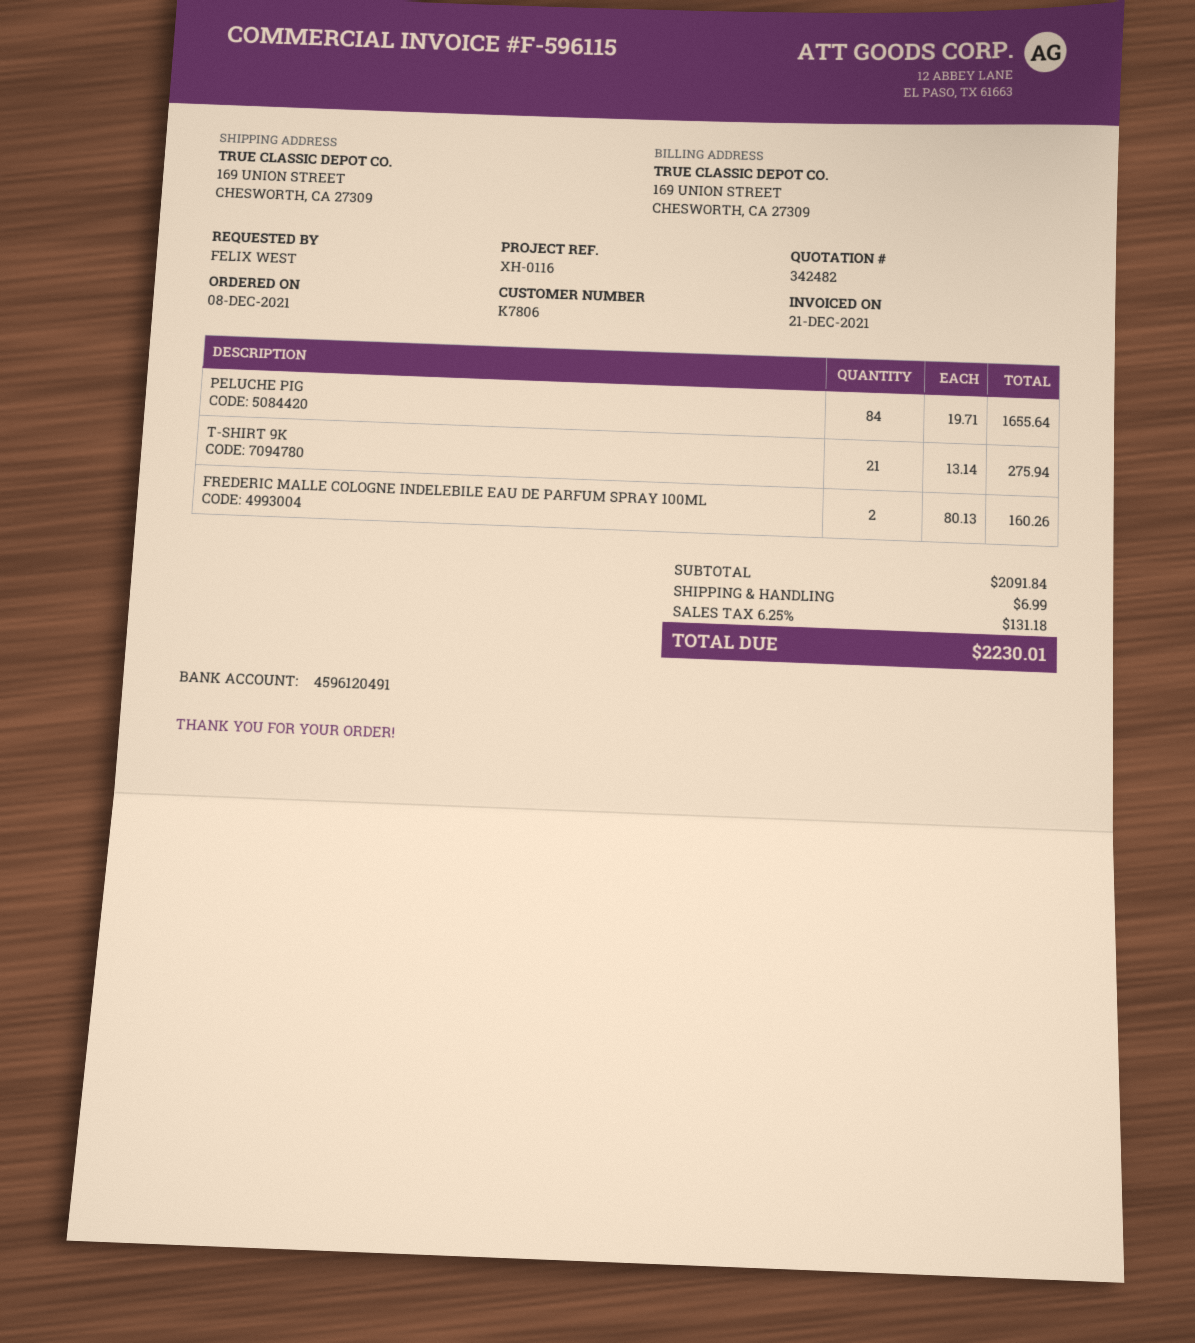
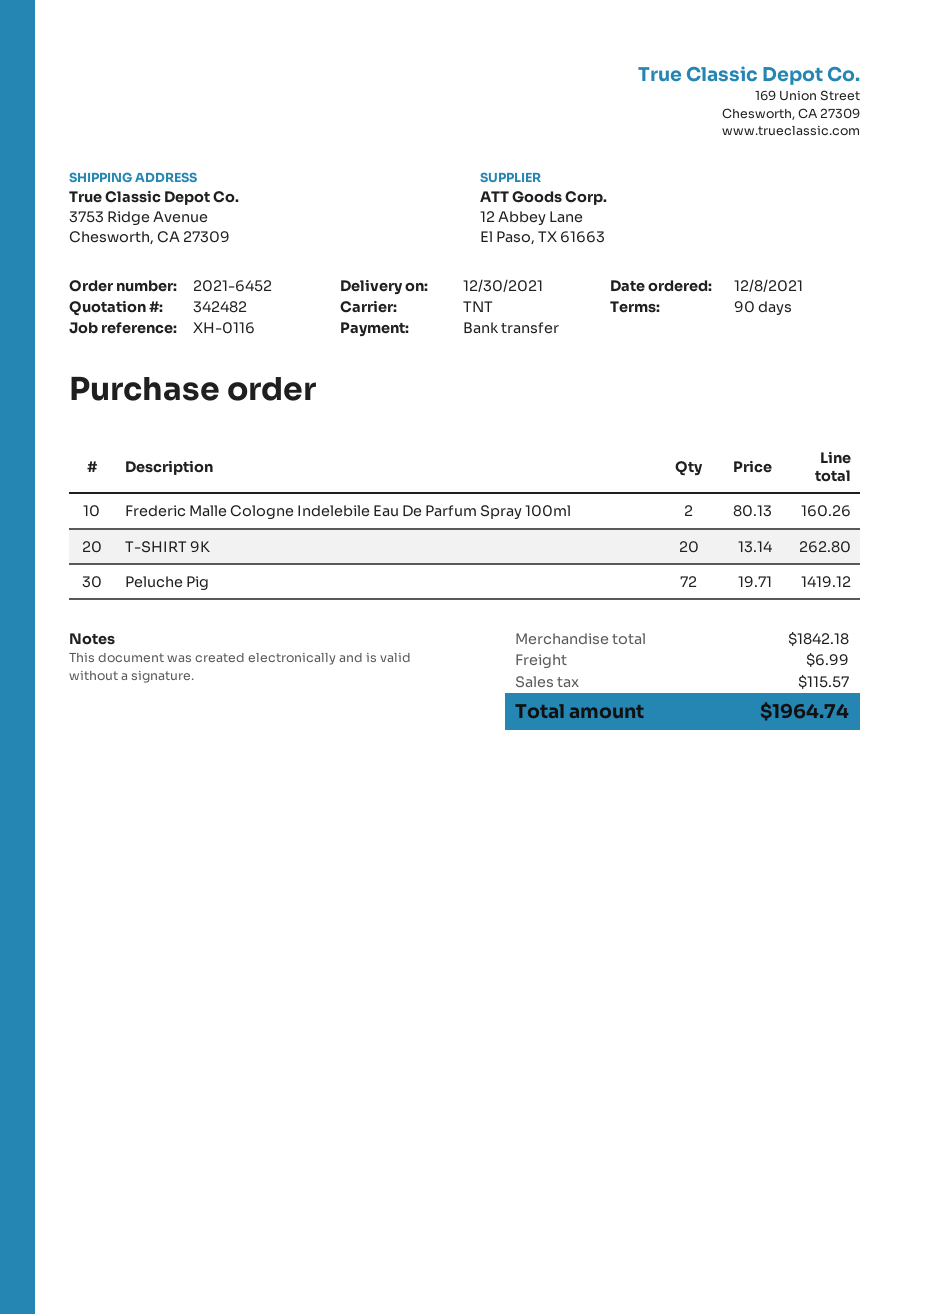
ship to: 169 UNION STREET, CHESWORTH, CA 27309 -> 3753 Ridge Avenue, Chesworth, CA 27309
PELUCHE PIG: 84 x 19.71 = 1655.64 -> 72 x 19.71 = 1419.12
T-SHIRT 9K: 21 x 13.14 = 275.94 -> 20 x 13.14 = 262.80
subtotal: 2091.84 -> 1842.18
tax: 131.18 -> 115.57
total: 2230.01 -> 1964.74

